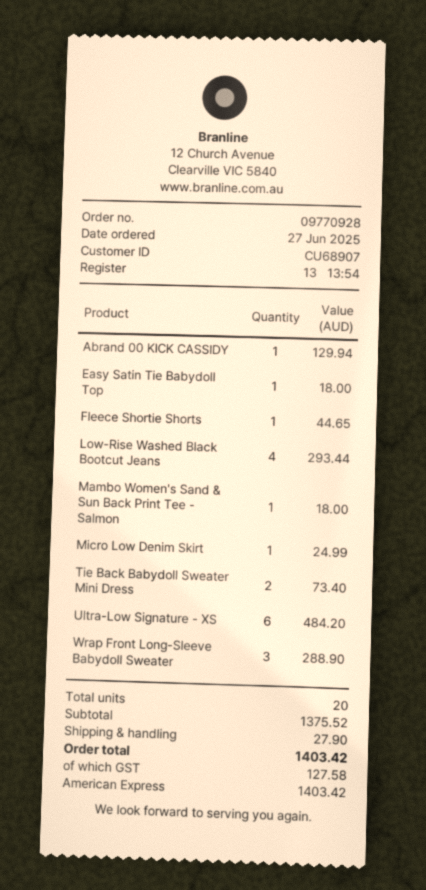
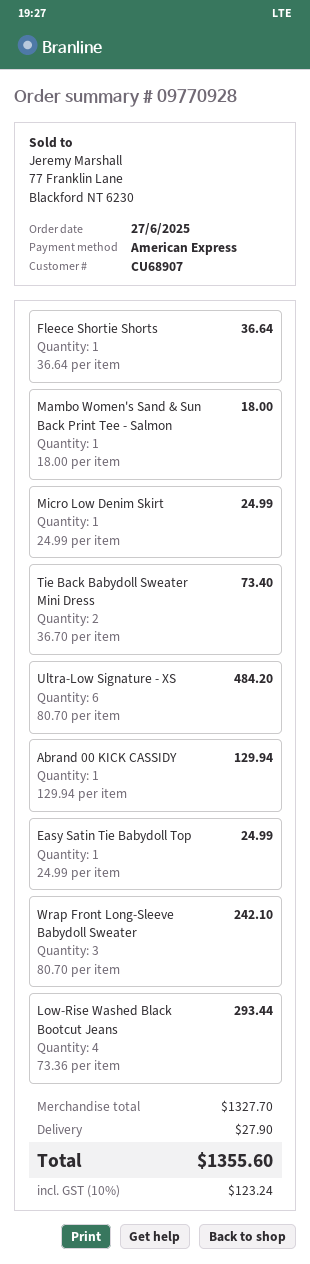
Easy Satin Tie Babydoll Top: 1 for 18.00 -> 1 for 24.99
Fleece Shortie Shorts: 1 for 44.65 -> 1 for 36.64
Wrap Front Long-Sleeve Babydoll Sweater: 3 for 288.90 -> 3 for 242.10
subtotal: 1375.52 -> 1327.70
tax: 127.58 -> 123.24
total: 1403.42 -> 1355.60

